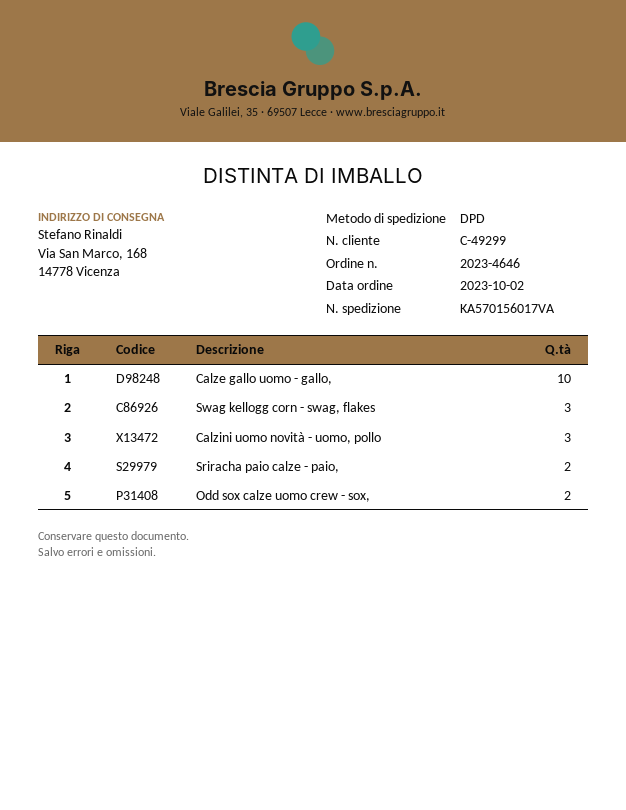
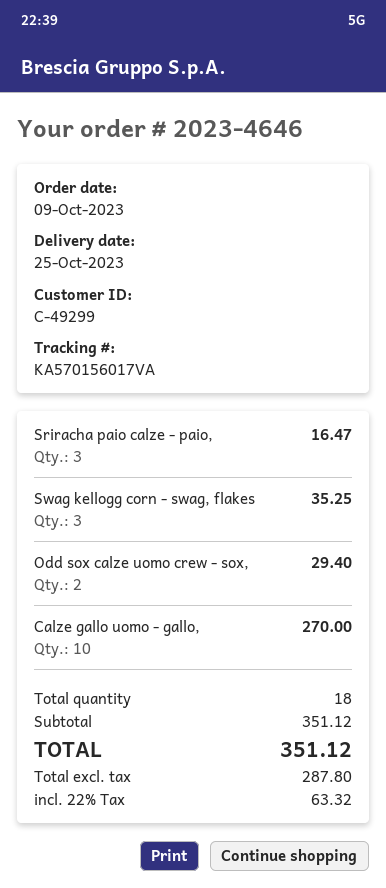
order date: 2023-10-02 -> 2023-10-09
Calzini uomo novità - uomo, pollo: 3 -> none
Sriracha paio calze - paio,: 2 -> 3

